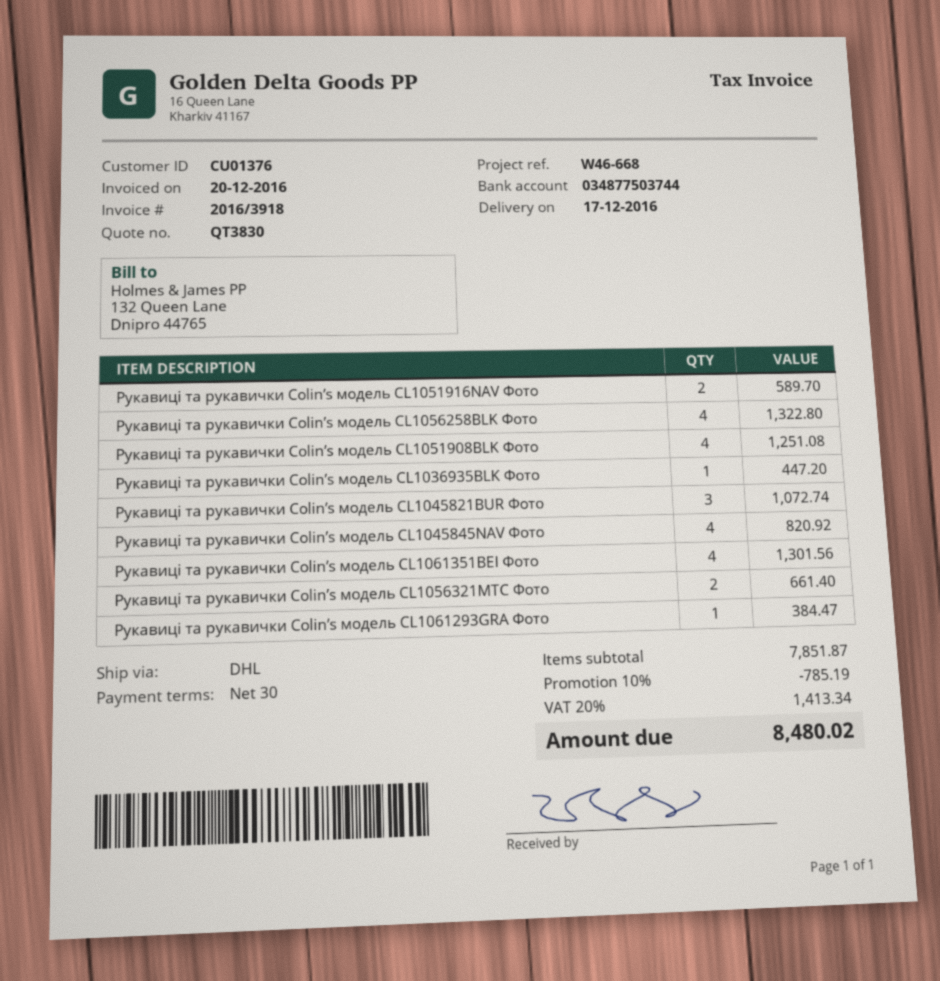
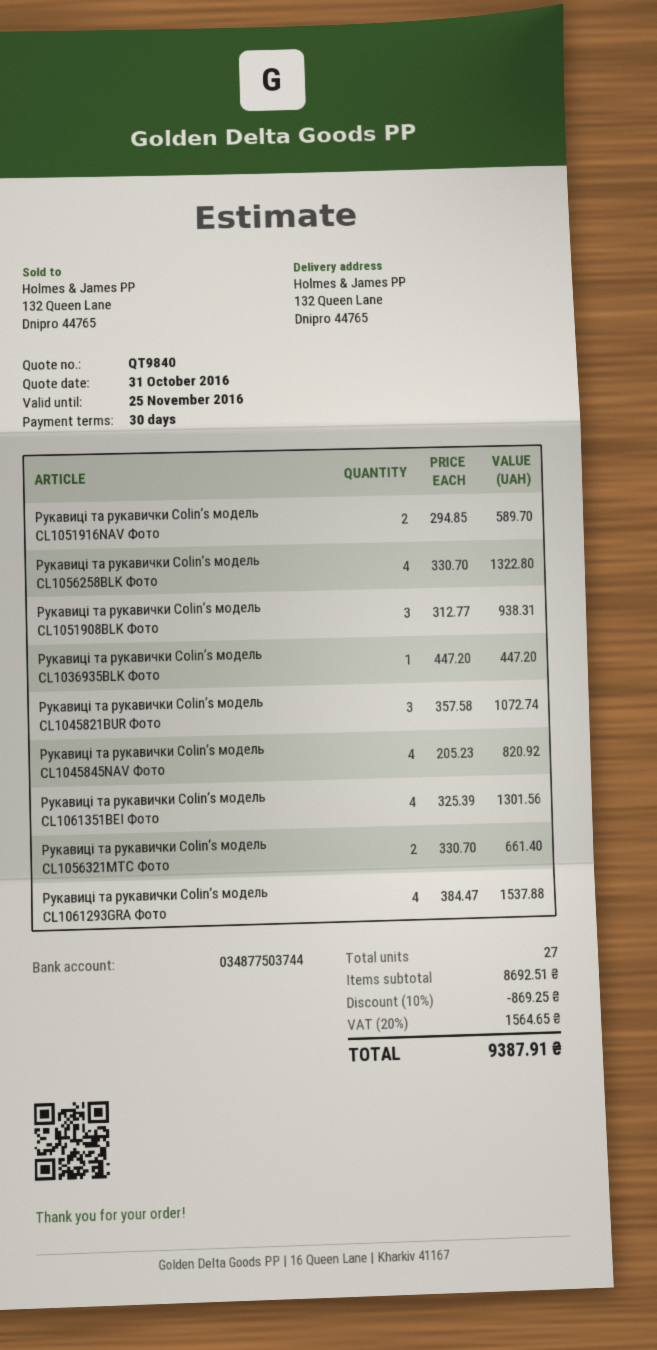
quote number: QT3830 -> QT9840
Рукавиці та рукавички Colin’s модель CL1051908BLK Фото: 4 for 1251.08 -> 3 for 938.31
Рукавиці та рукавички Colin’s модель CL1061293GRA Фото: 1 for 384.47 -> 4 for 1537.88
subtotal: 7851.87 -> 8692.51
discount: 10% = 785.19 -> 10% = 869.25
tax: 20% = 1413.34 -> 20% = 1564.65
total: 8480.02 -> 9387.91

